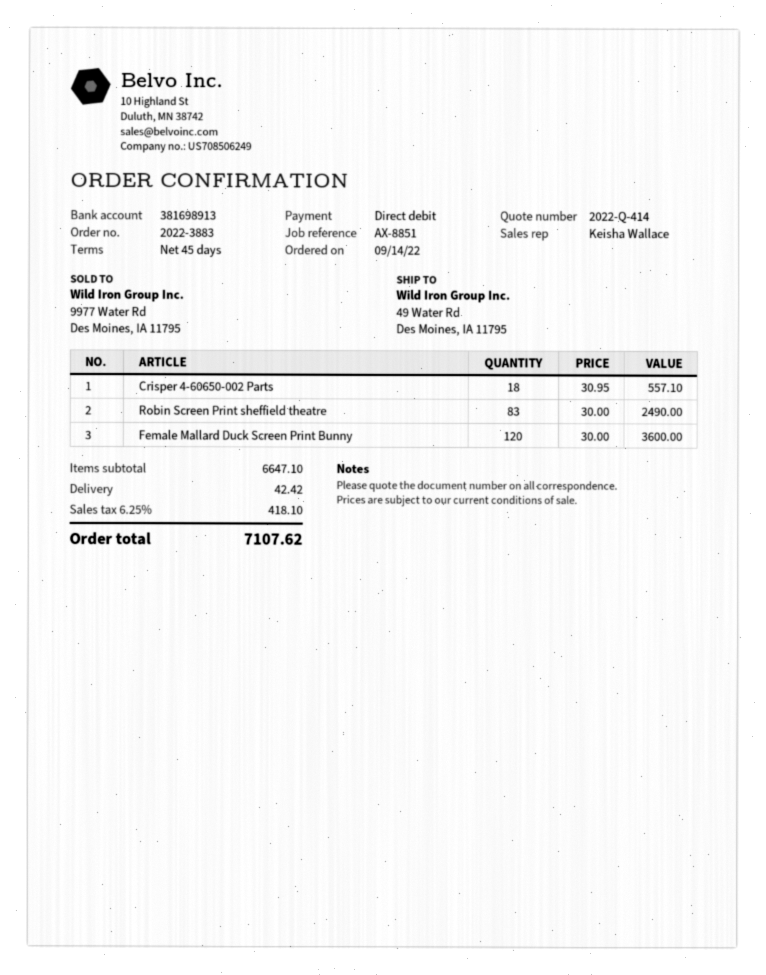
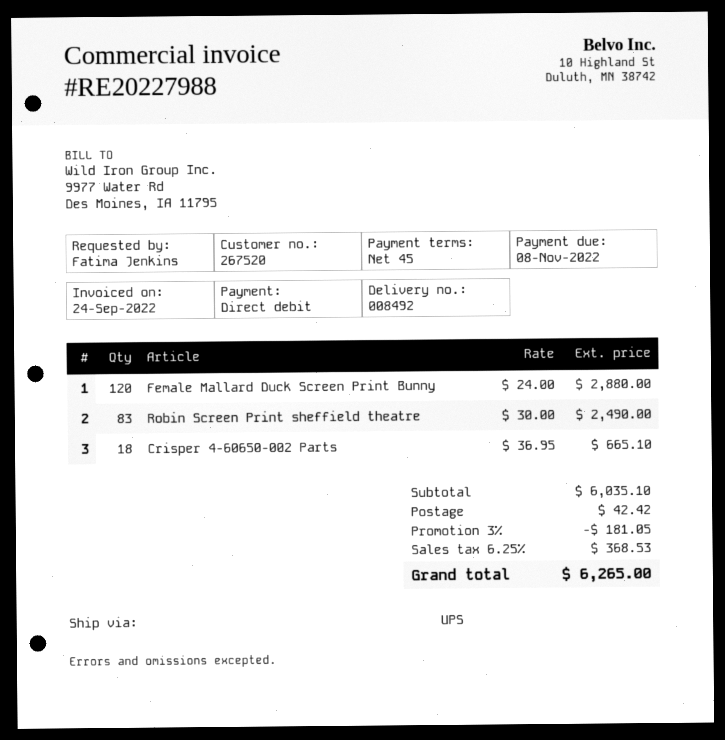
Crisper 4-60650-002 Parts: 18 x 30.95 = 557.10 -> 18 x 36.95 = 665.10
Female Mallard Duck Screen Print Bunny: 120 x 30.00 = 3600.00 -> 120 x 24.00 = 2880.00
subtotal: 6647.10 -> 6035.10
discount: none -> 3% = 181.05
tax: 6.25% = 418.10 -> 6.25% = 368.53
total: 7107.62 -> 6265.00

